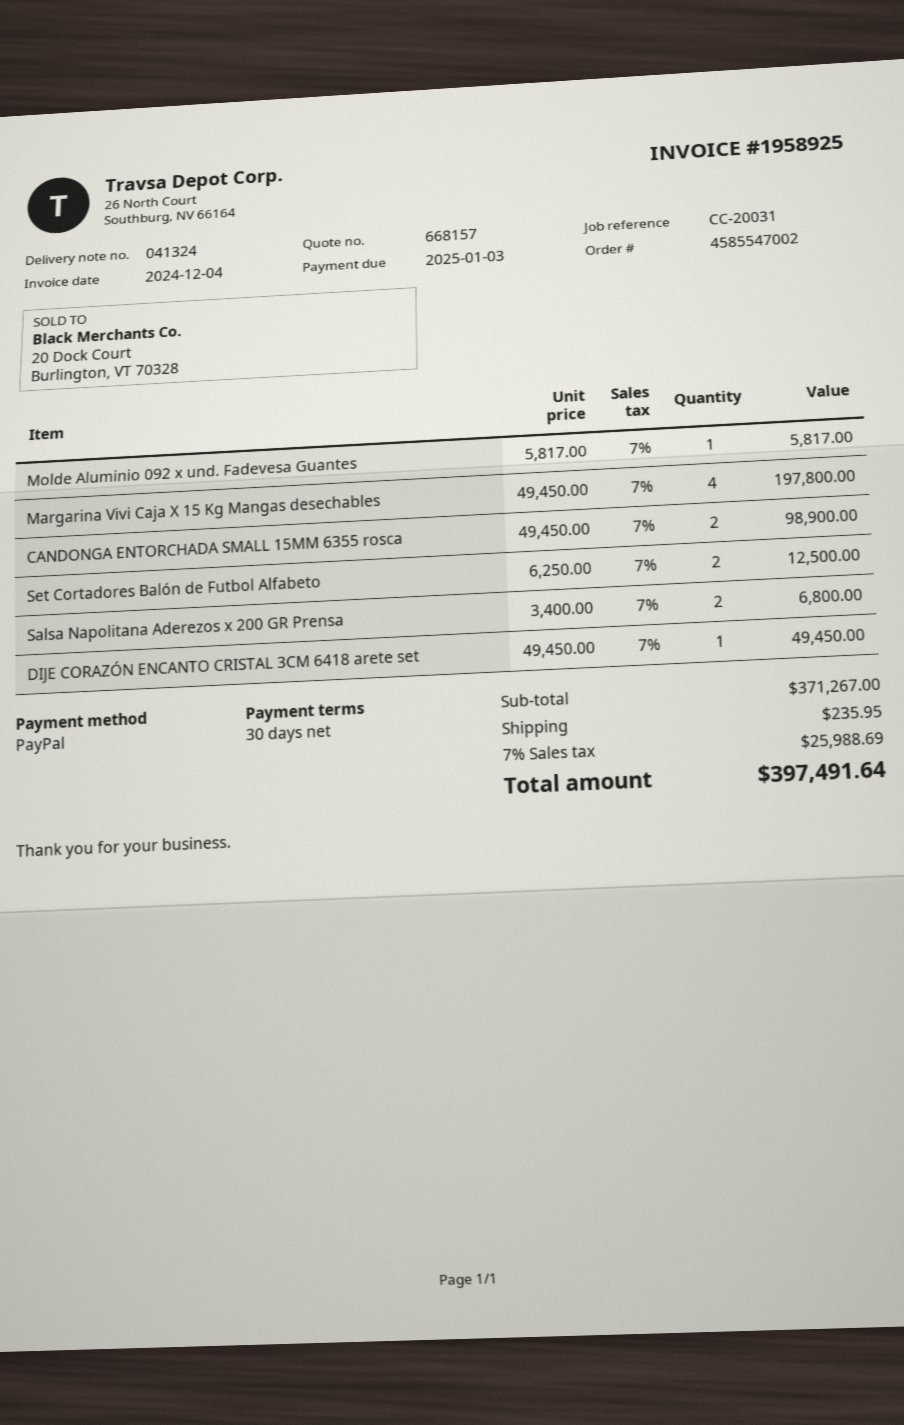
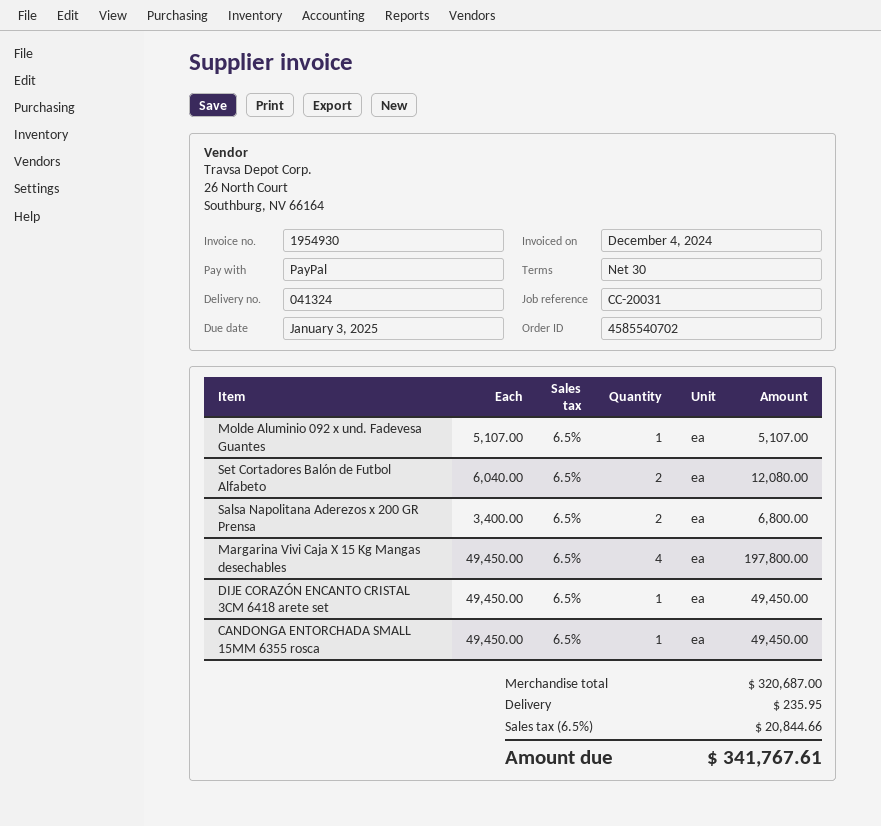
order number: 4585547002 -> 4585540702
invoice number: 1958925 -> 1954930
Molde Aluminio 092 x und. Fadevesa Guantes: 1 x 5817.00 = 5817.00 -> 1 x 5107.00 = 5107.00
CANDONGA ENTORCHADA SMALL 15MM 6355 rosca: 2 x 49450.00 = 98900.00 -> 1 x 49450.00 = 49450.00
Set Cortadores Balón de Futbol Alfabeto: 2 x 6250.00 = 12500.00 -> 2 x 6040.00 = 12080.00
subtotal: 371267.00 -> 320687.00
tax: 7% = 25988.69 -> 6.5% = 20844.66
total: 397491.64 -> 341767.61

